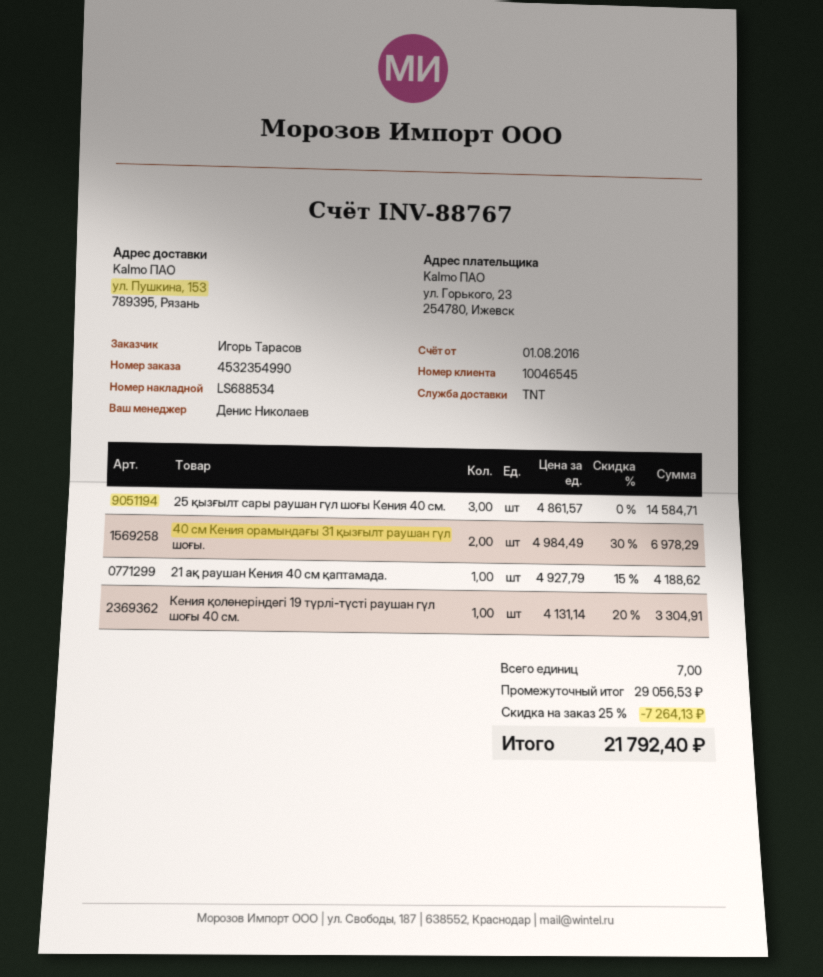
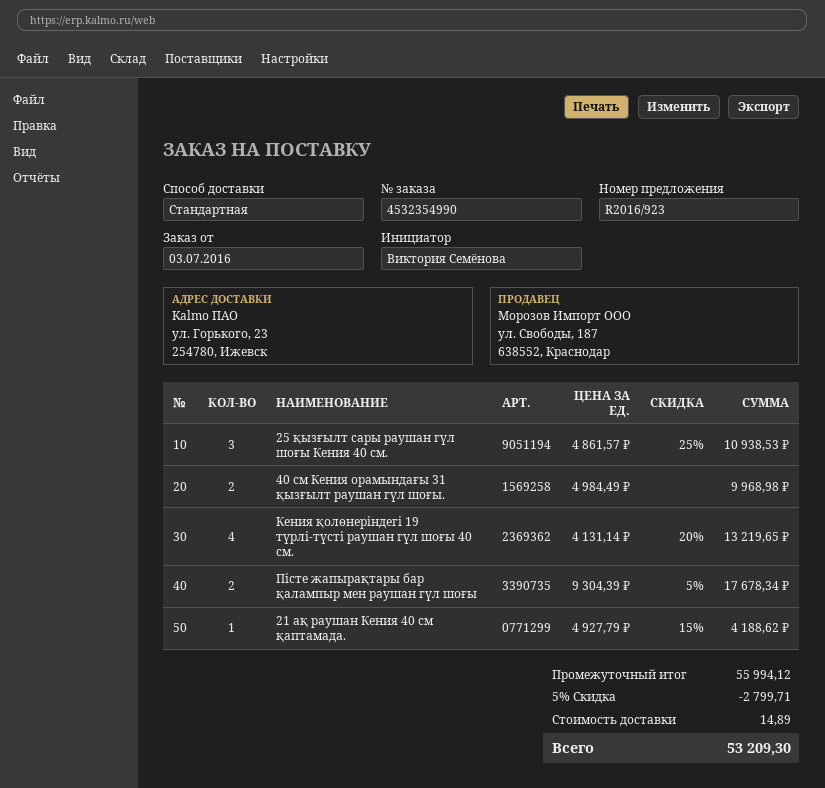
ordered by: Игорь Тарасов -> Виктория Семёнова
shipping method: TNT -> standard
ship to: ул. Пушкина, 153, 789395, Рязань -> ул. Горького, 23, 254780, Ижевск
25 қызғылт сары раушан гүл шоғы Кения 40 см.: 3 x 4861.57 = 14584.71 -> 3 x 4861.57 - 25% = 10938.53
40 см Кения орамындағы 31 қызғылт раушан гүл шоғы.: 2 x 4984.49 - 30% = 6978.29 -> 2 x 4984.49 = 9968.98
Кения қолөнеріндегі 19 түрлі-түсті раушан гүл шоғы 40 см.: 1 x 4131.14 - 20% = 3304.91 -> 4 x 4131.14 - 20% = 13219.65
Пісте жапырақтары бар қалампыр мен раушан гүл шоғы: none -> 2 x 9304.39 - 5% = 17678.34
subtotal: 29056.53 -> 55994.12
discount: 25% = 7264.13 -> 5% = 2799.71
shipping: none -> 14.89
total: 21792.40 -> 53209.30

